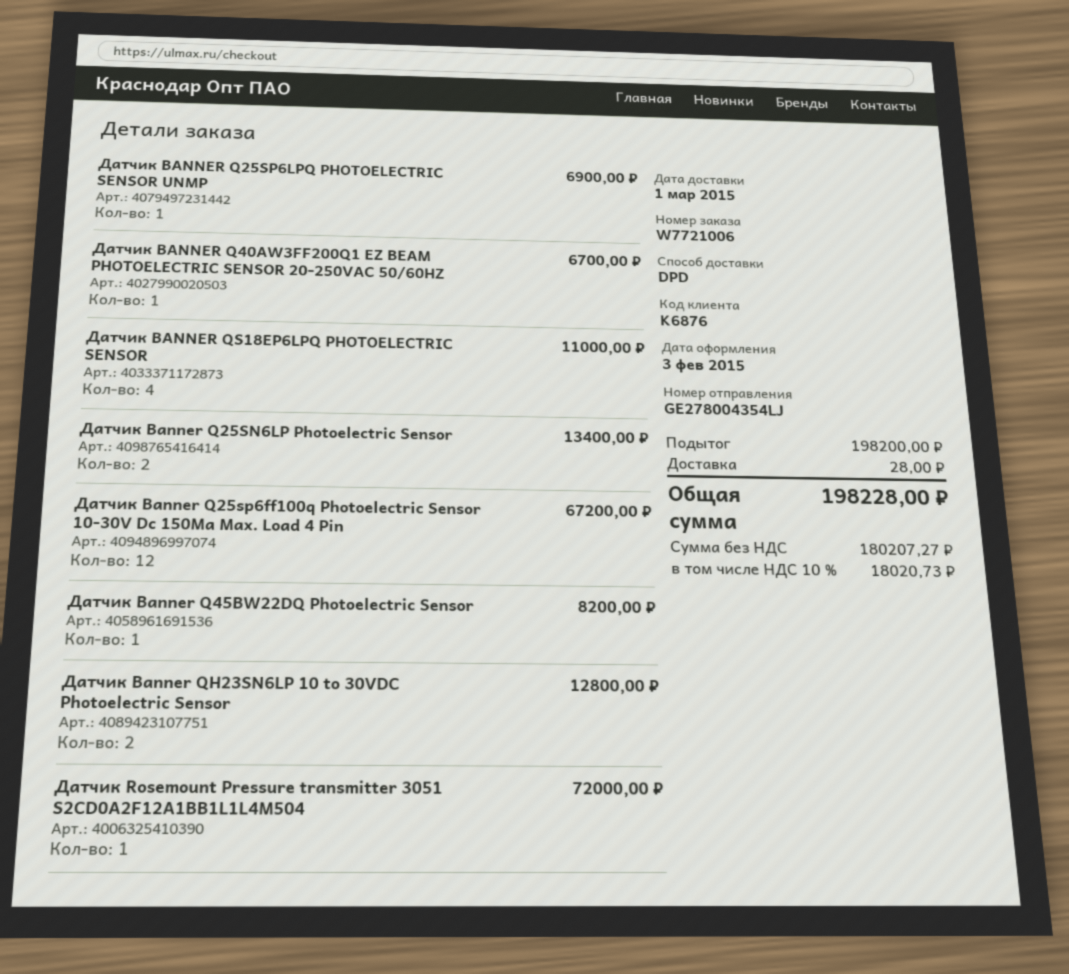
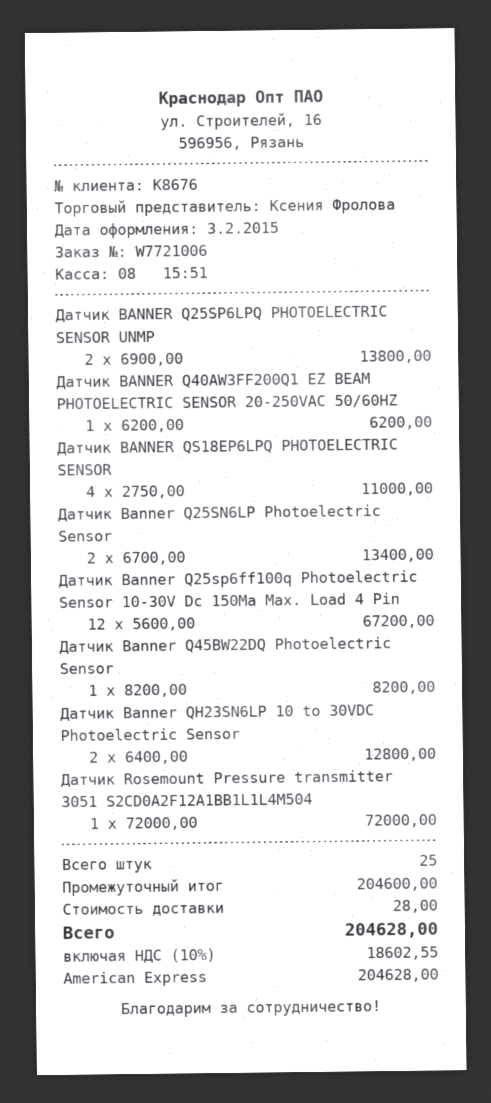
customer number: K6876 -> K8676
Датчик BANNER Q25SP6LPQ PHOTOELECTRIC SENSOR UNMP: 1 for 6900.00 -> 2 for 13800.00
Датчик BANNER Q40AW3FF200Q1 EZ BEAM PHOTOELECTRIC SENSOR 20-250VAC 50/60HZ: 1 for 6700.00 -> 1 for 6200.00
subtotal: 198200.00 -> 204600.00
tax: 10% = 18020.73 -> 10% = 18602.55
total: 198228.00 -> 204628.00

